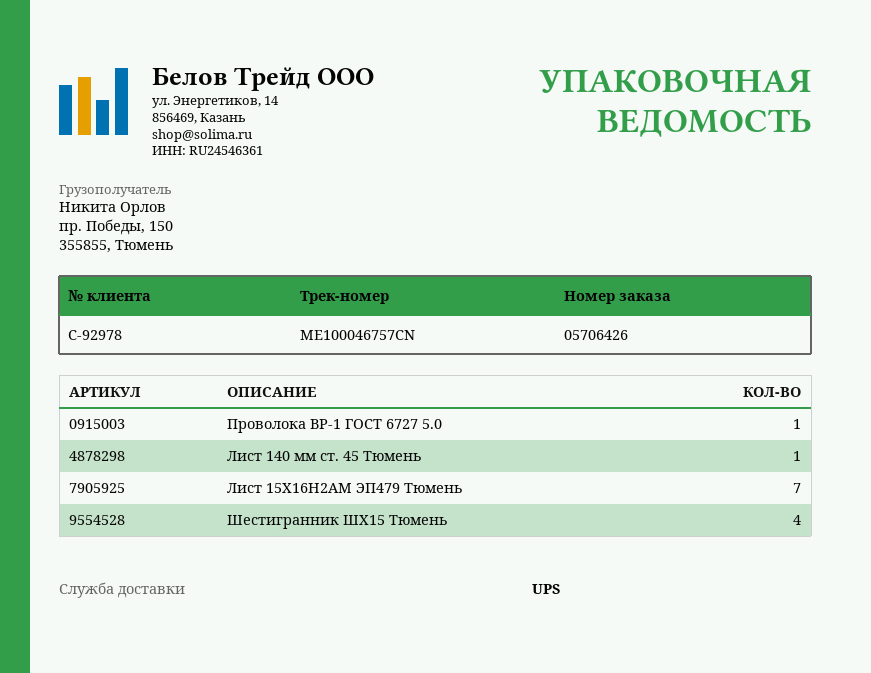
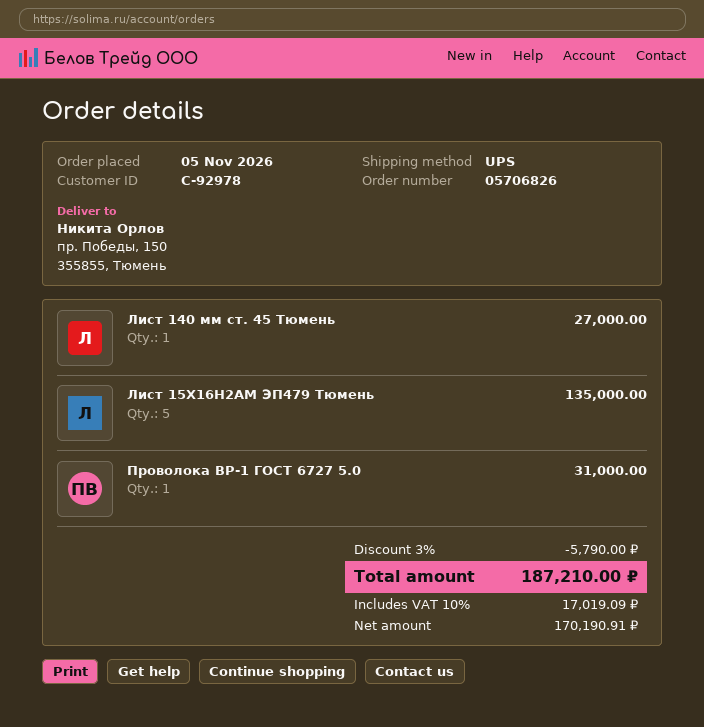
order number: 05706426 -> 05706826
Лист 15Х16Н2АМ ЭП479 Тюмень: 7 -> 5
Шестигранник ШХ15 Тюмень: 4 -> none

